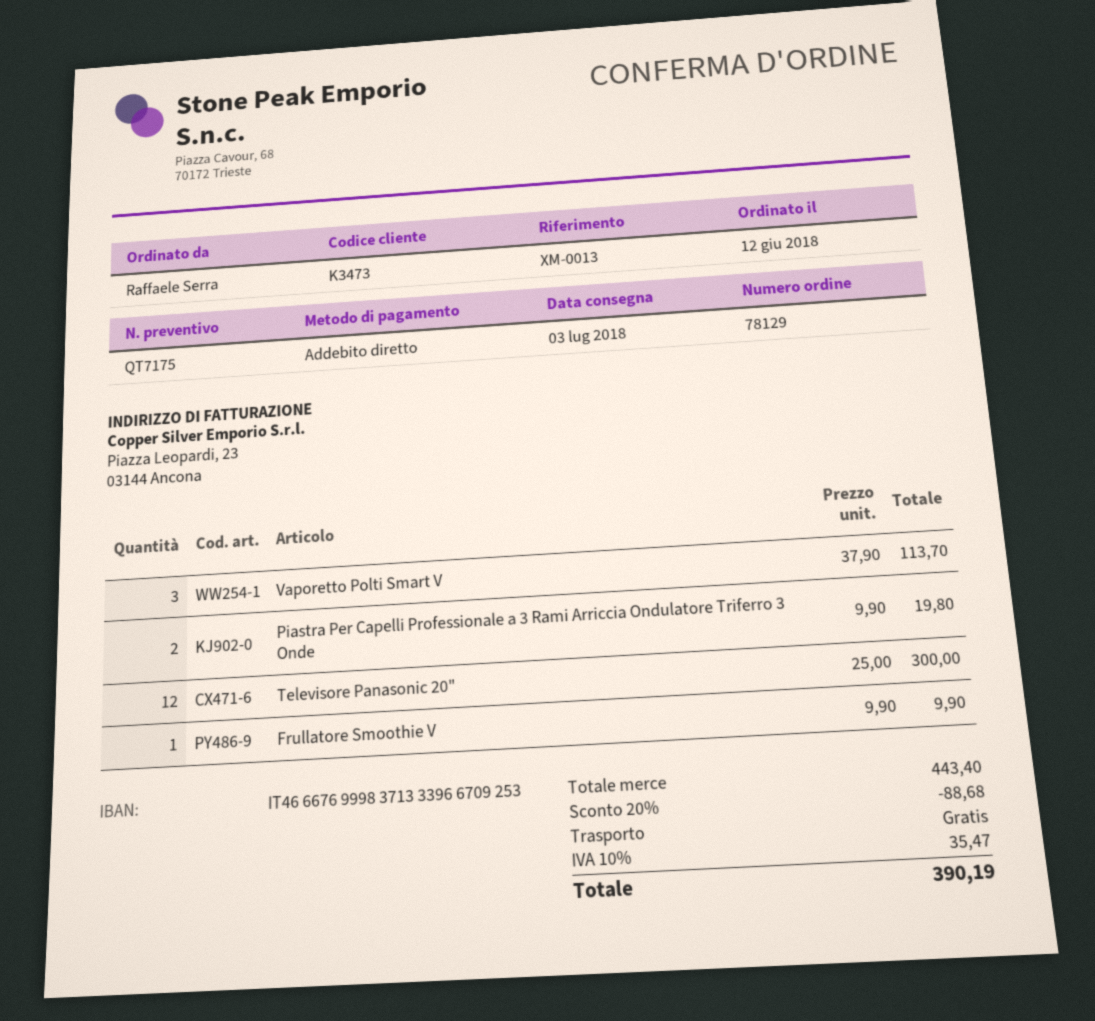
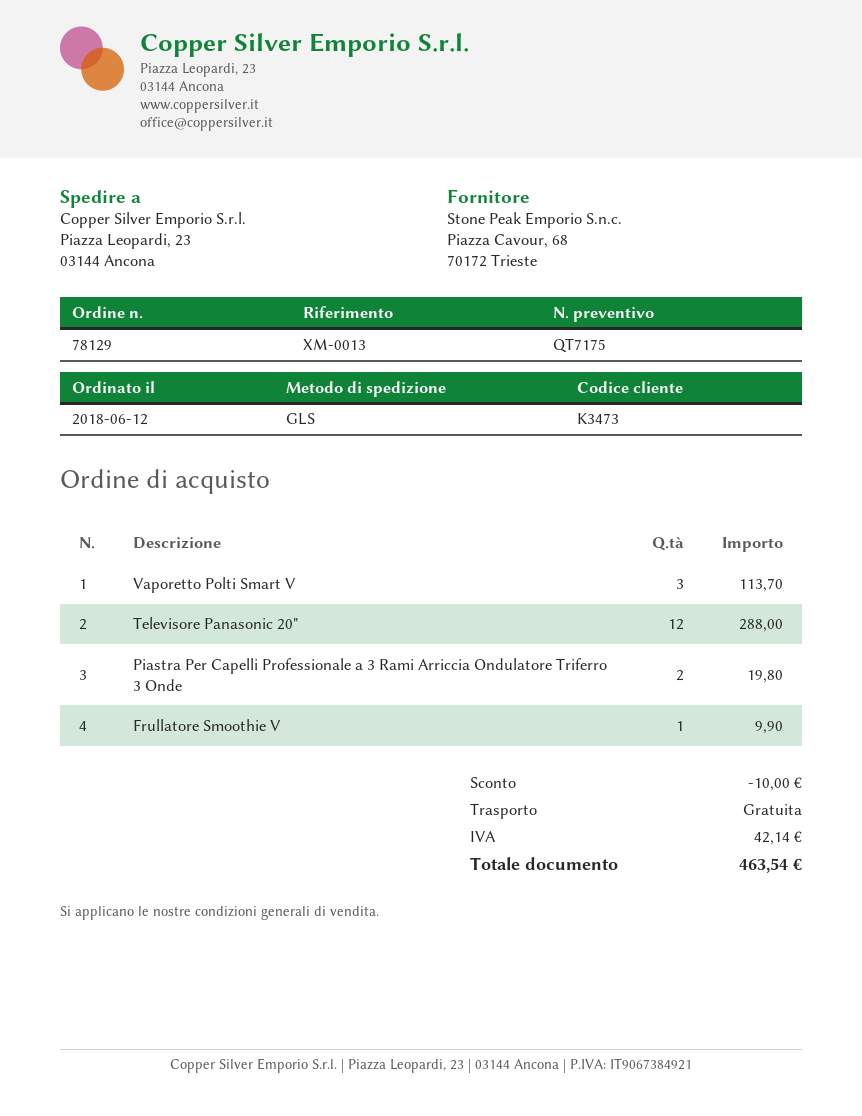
Televisore Panasonic 20": 12 for 300.00 -> 12 for 288.00
discount: 88.68 -> 10.00
tax: 35.47 -> 42.14
total: 390.19 -> 463.54

